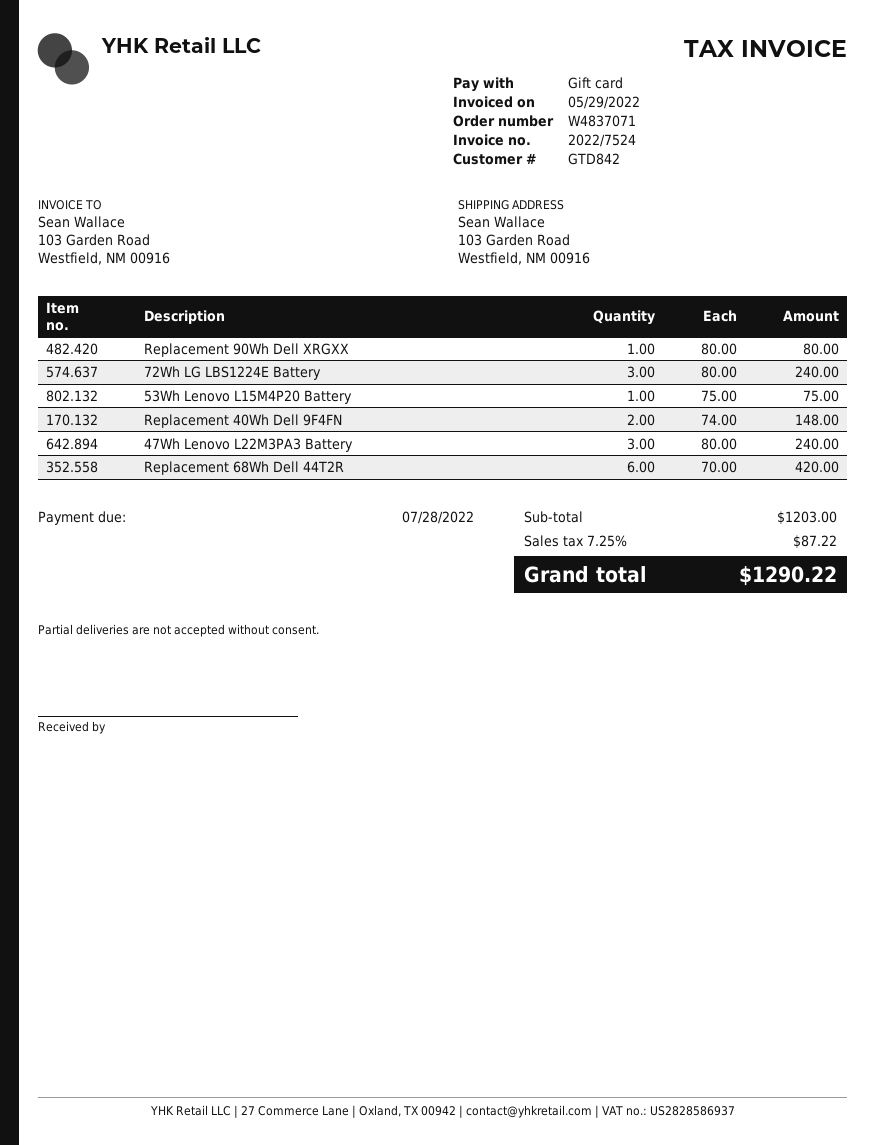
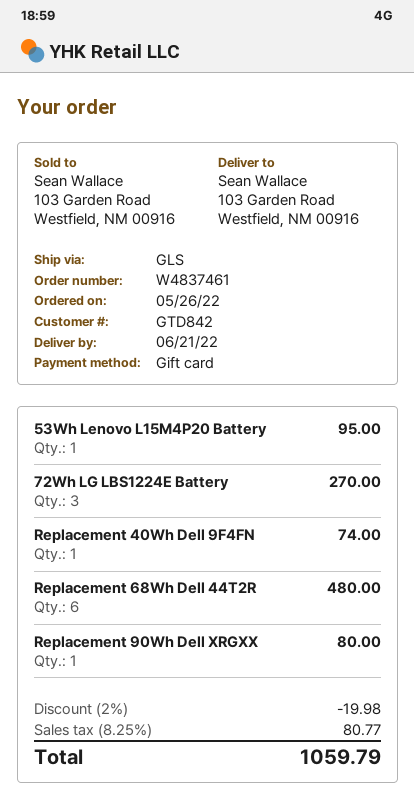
order number: W4837071 -> W4837461
72Wh LG LBS1224E Battery: 3 for 240.00 -> 3 for 270.00
53Wh Lenovo L15M4P20 Battery: 1 for 75.00 -> 1 for 95.00
Replacement 40Wh Dell 9F4FN: 2 for 148.00 -> 1 for 74.00
47Wh Lenovo L22M3PA3 Battery: 3 for 240.00 -> none
Replacement 68Wh Dell 44T2R: 6 for 420.00 -> 6 for 480.00
discount: none -> 2% = 19.98
tax: 7.25% = 87.22 -> 8.25% = 80.77
total: 1290.22 -> 1059.79

